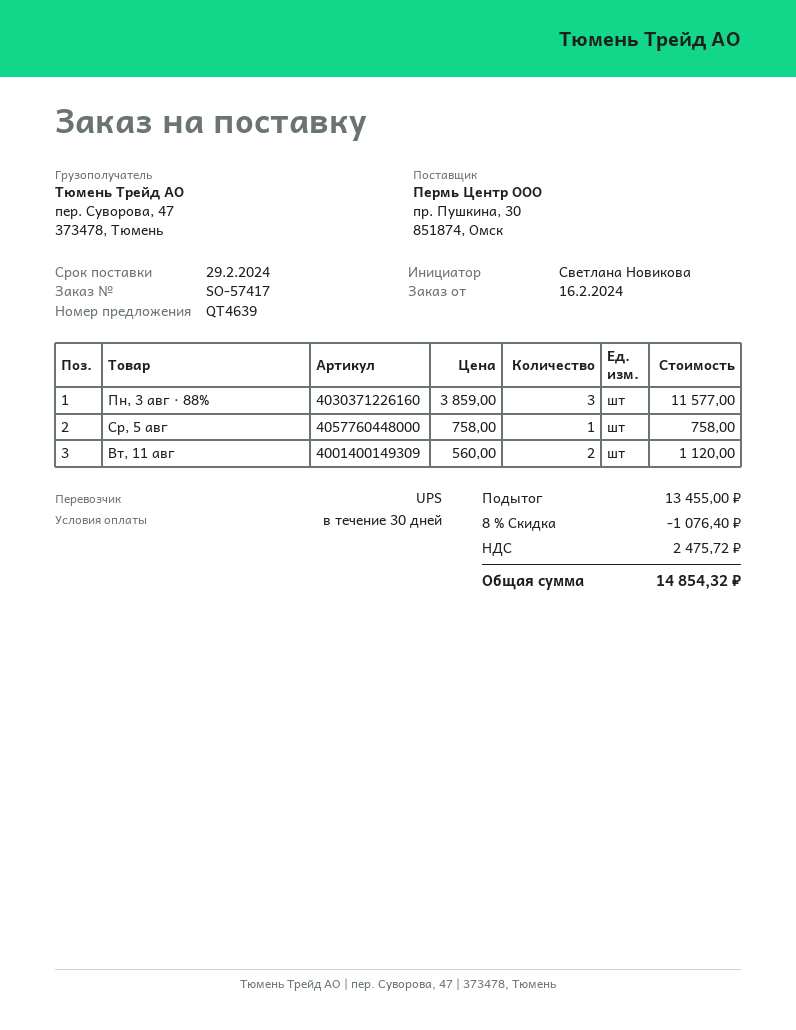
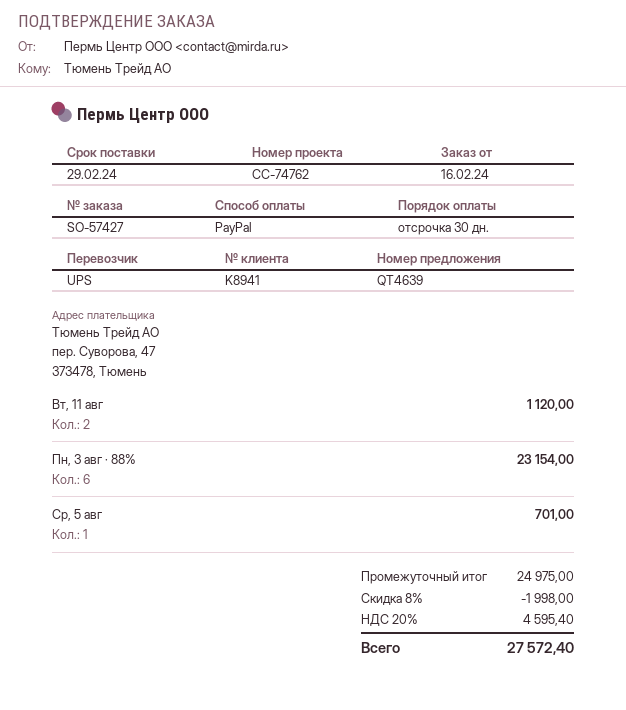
order number: SO-57417 -> SO-57427
Пн, 3 авг · 88%: 3 for 11577.00 -> 6 for 23154.00
Ср, 5 авг: 1 for 758.00 -> 1 for 701.00
subtotal: 13455.00 -> 24975.00
discount: 8% = 1076.40 -> 8% = 1998.00
tax: 2475.72 -> 4595.40
total: 14854.32 -> 27572.40

